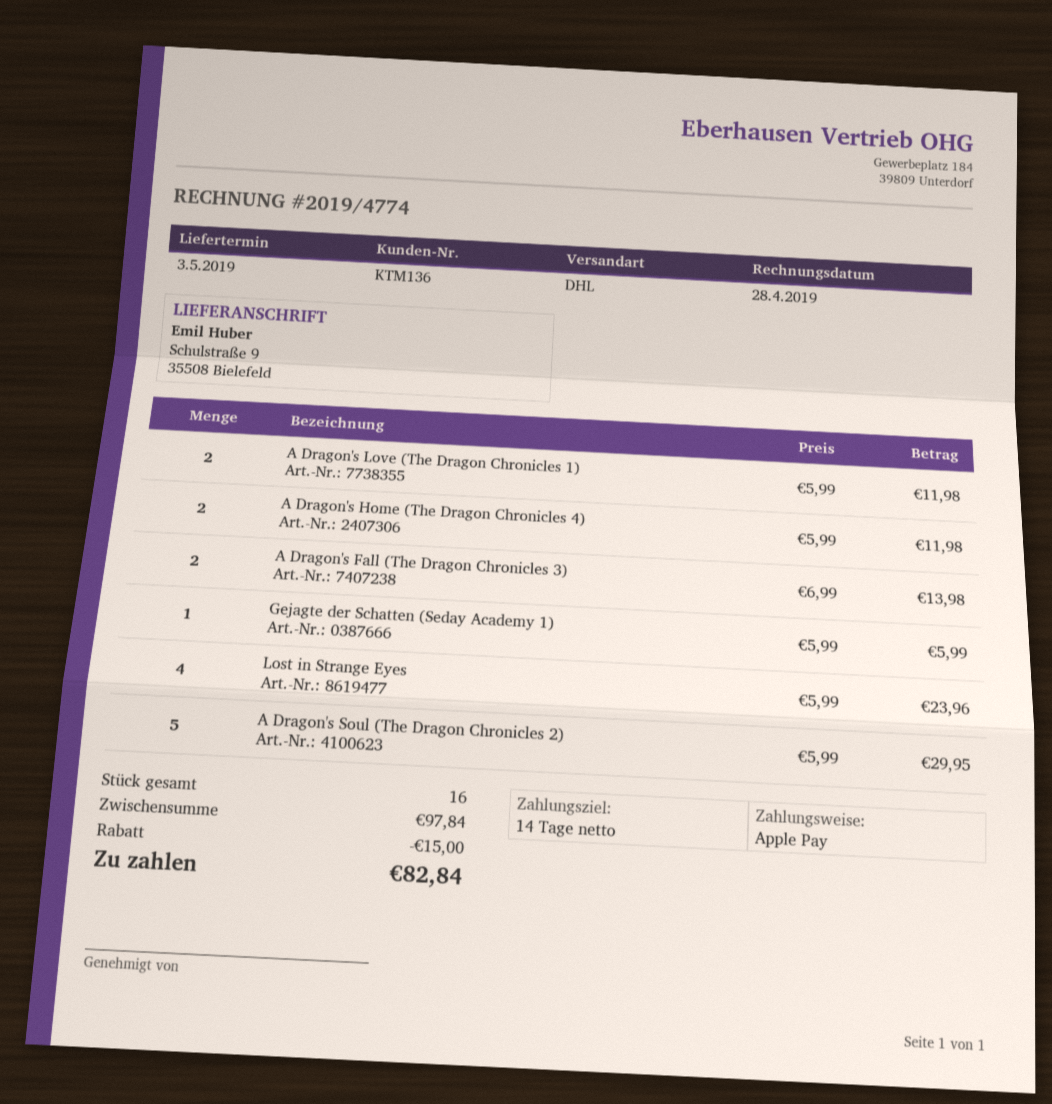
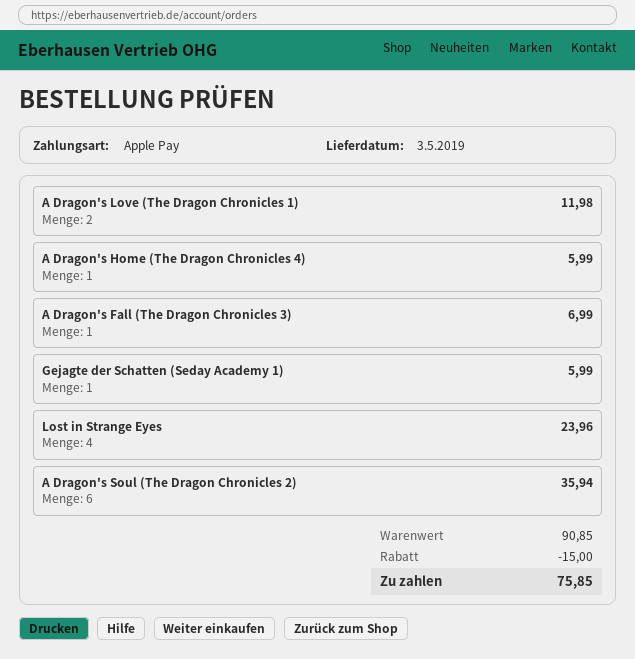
A Dragon's Home (The Dragon Chronicles 4): 2 for 11.98 -> 1 for 5.99
A Dragon's Fall (The Dragon Chronicles 3): 2 for 13.98 -> 1 for 6.99
A Dragon's Soul (The Dragon Chronicles 2): 5 for 29.95 -> 6 for 35.94
subtotal: 97.84 -> 90.85
total: 82.84 -> 75.85

